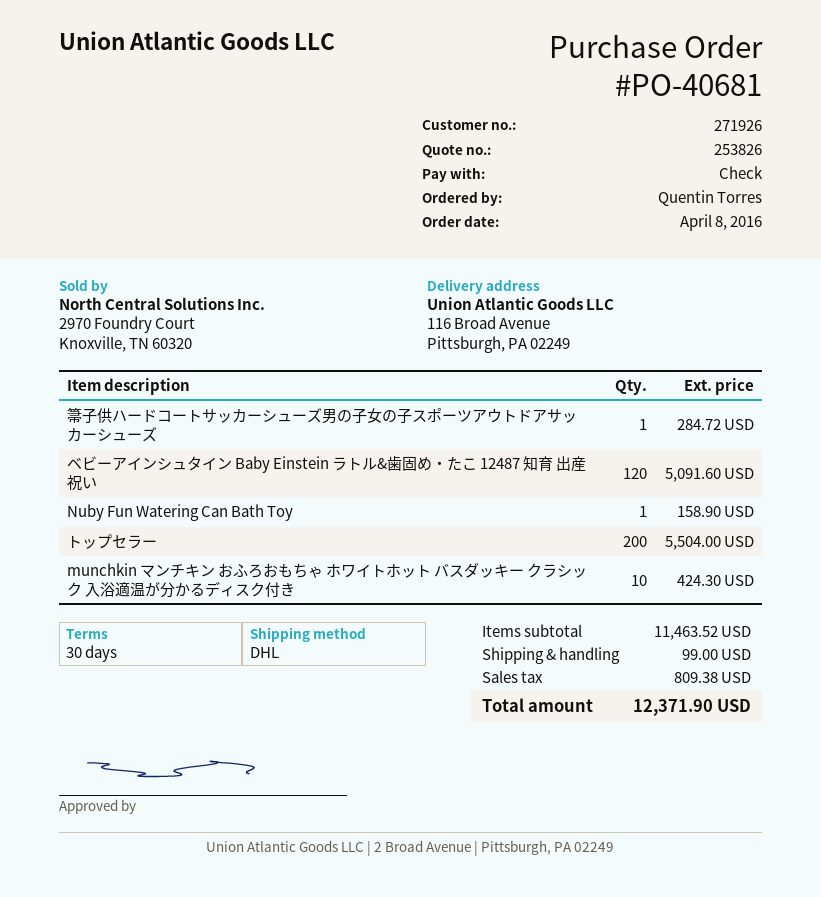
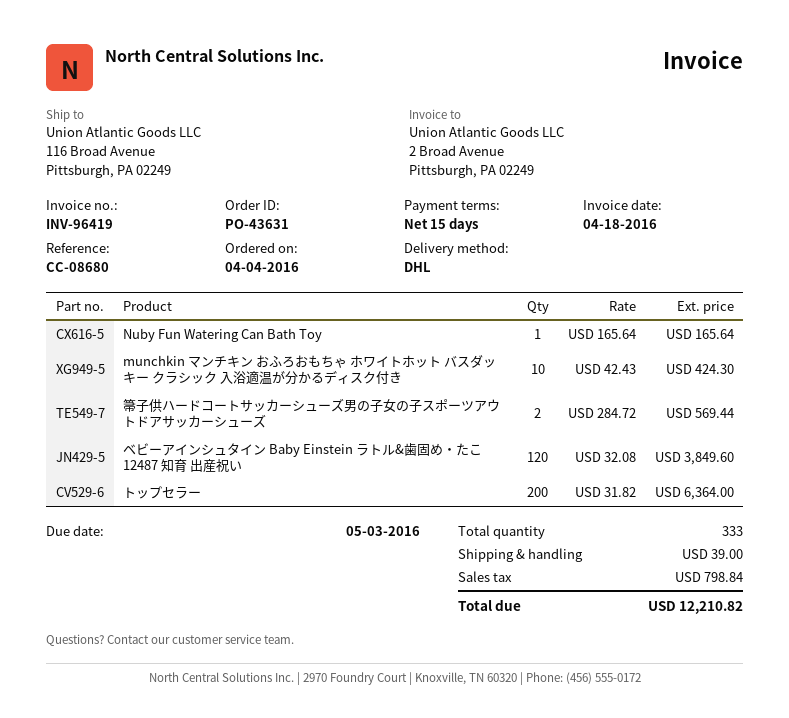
order number: PO-40681 -> PO-43631
order date: 2016-04-08 -> 2016-04-04
payment terms: 30 days -> 15 days
箒子供ハードコートサッカーシューズ男の子女の子スポーツアウトドアサッカーシューズ: 1 for 284.72 -> 2 for 569.44
ベビーアインシュタイン Baby Einstein ラトル&歯固め・たこ 12487 知育 出産祝い: 120 for 5091.60 -> 120 for 3849.60
Nuby Fun Watering Can Bath Toy: 1 for 158.90 -> 1 for 165.64
トップセラー: 200 for 5504.00 -> 200 for 6364.00
shipping: 99.00 -> 39.00
tax: 809.38 -> 798.84
total: 12371.90 -> 12210.82

